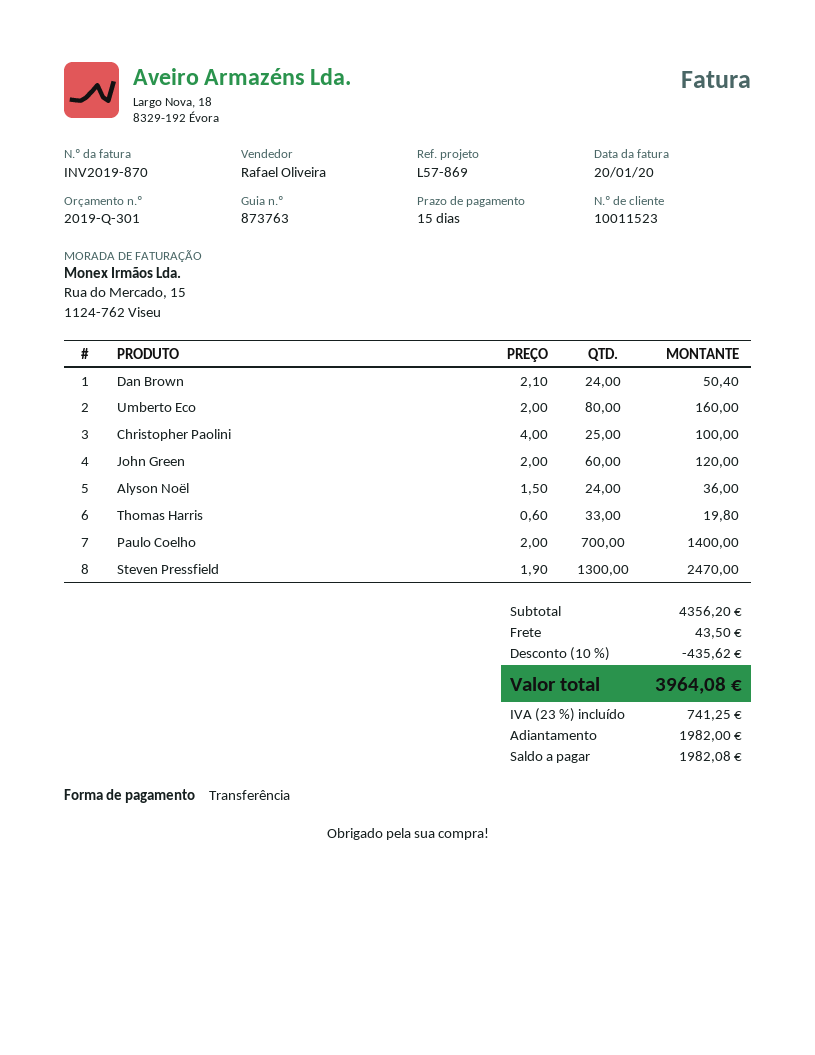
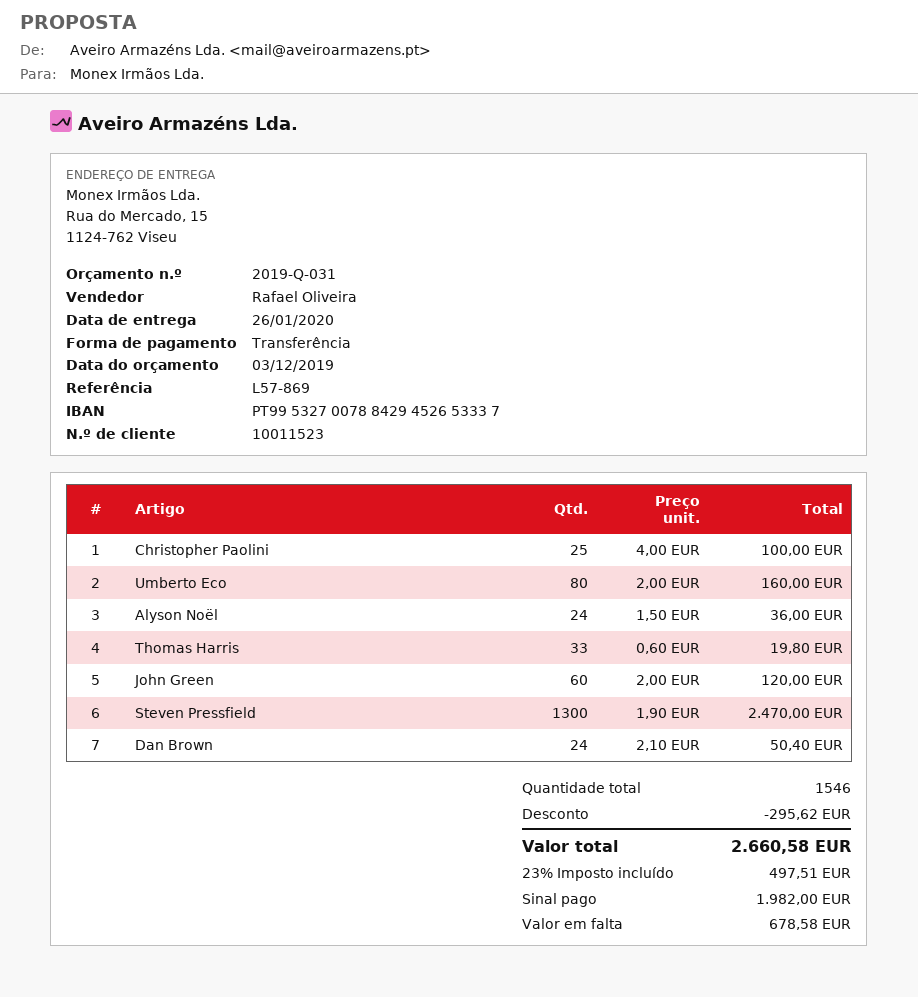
quote number: 2019-Q-301 -> 2019-Q-031
Paulo Coelho: 700 x 2.00 = 1400.00 -> none
discount: 435.62 -> 295.62
shipping: 43.50 -> none
tax: 23% = 741.25 -> 23% = 497.51
total: 3964.08 -> 2660.58
balance: 1982.08 -> 678.58

